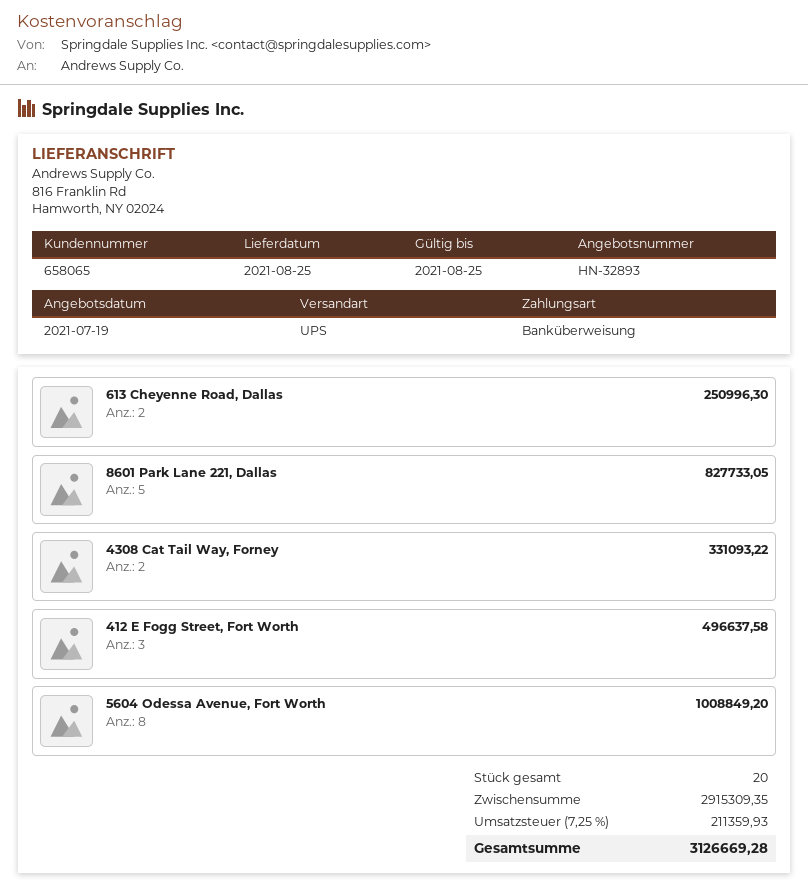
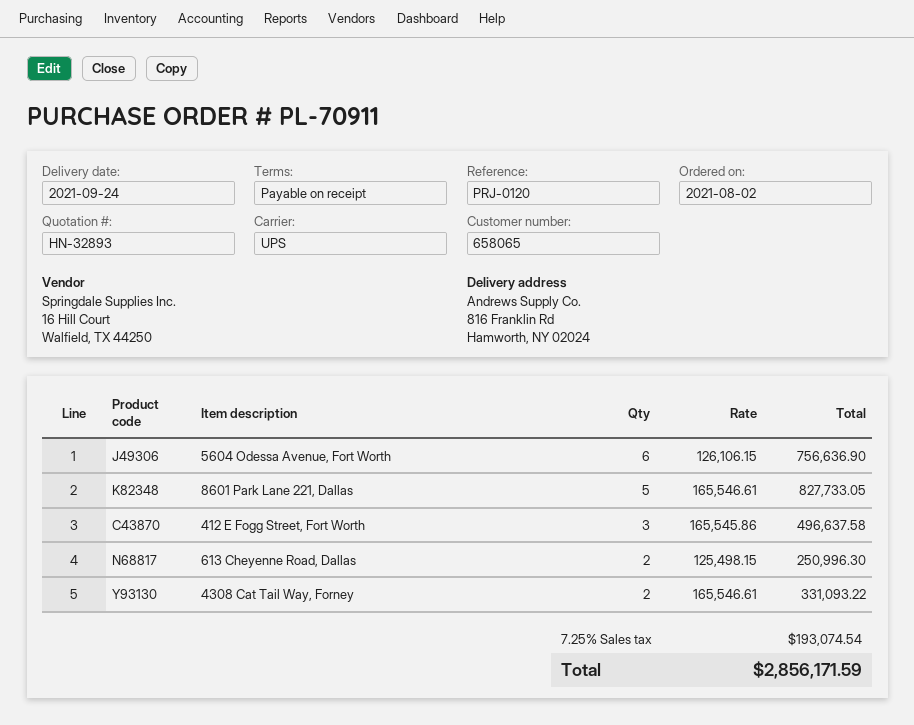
delivery date: 2021-08-25 -> 2021-09-24
5604 Odessa Avenue, Fort Worth: 8 for 1008849.20 -> 6 for 756636.90
tax: 7.25% = 211359.93 -> 7.25% = 193074.54
total: 3126669.28 -> 2856171.59

